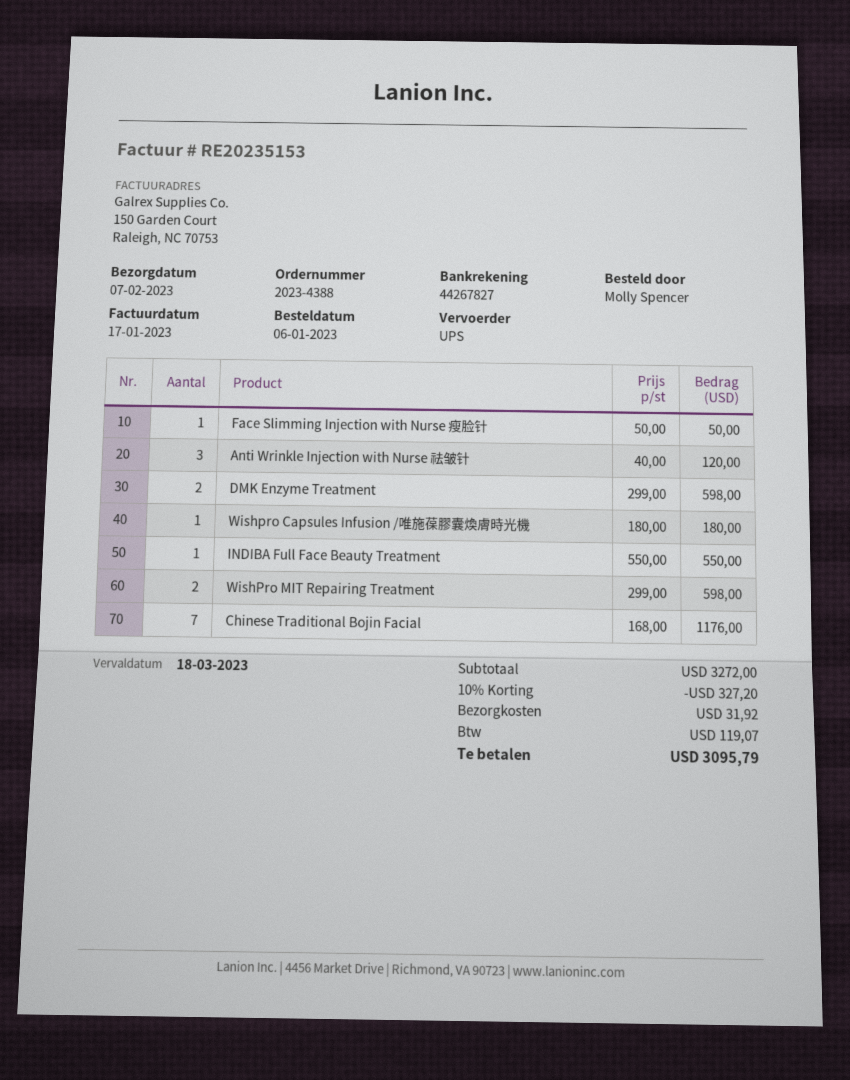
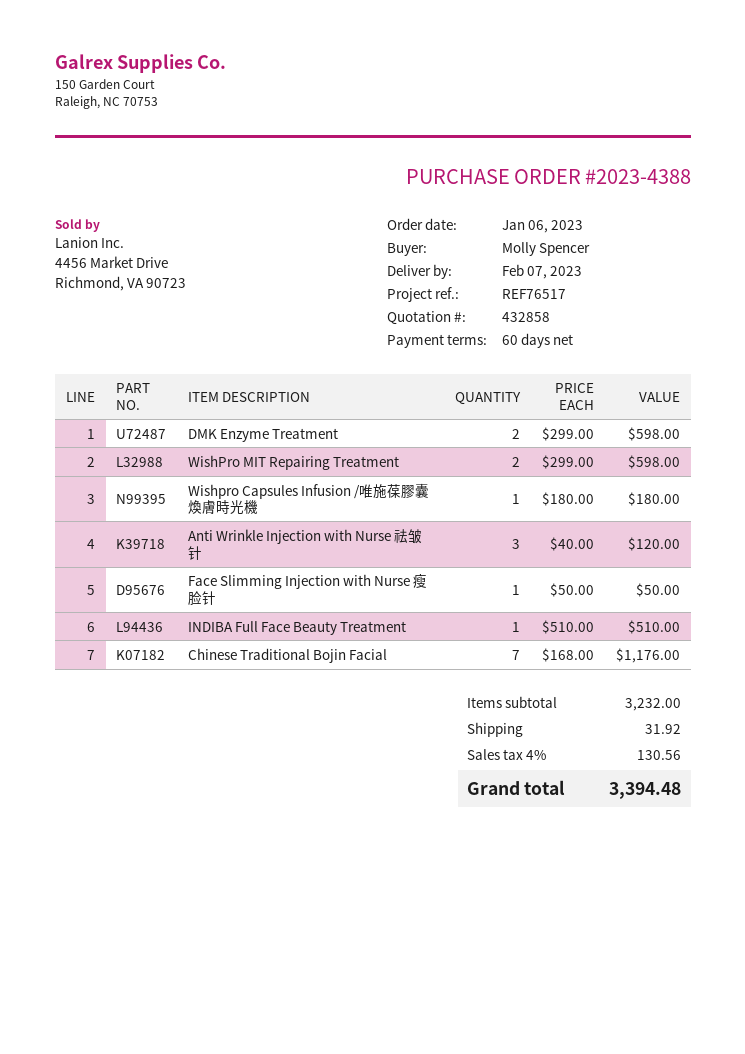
INDIBA Full Face Beauty Treatment: 1 x 550.00 = 550.00 -> 1 x 510.00 = 510.00
subtotal: 3272.00 -> 3232.00
discount: 10% = 327.20 -> none
tax: 119.07 -> 130.56
total: 3095.79 -> 3394.48

